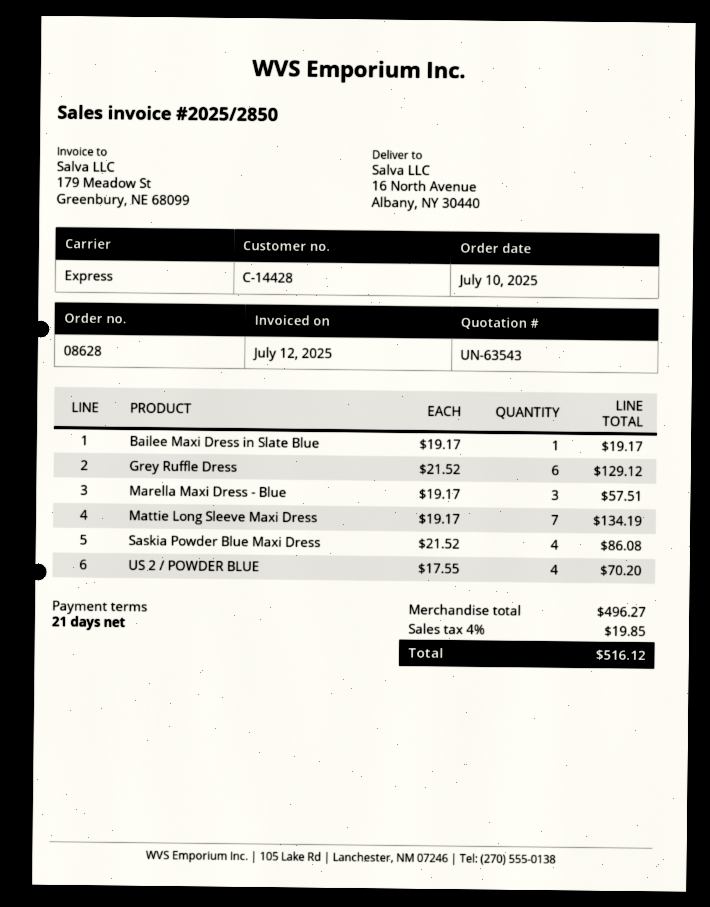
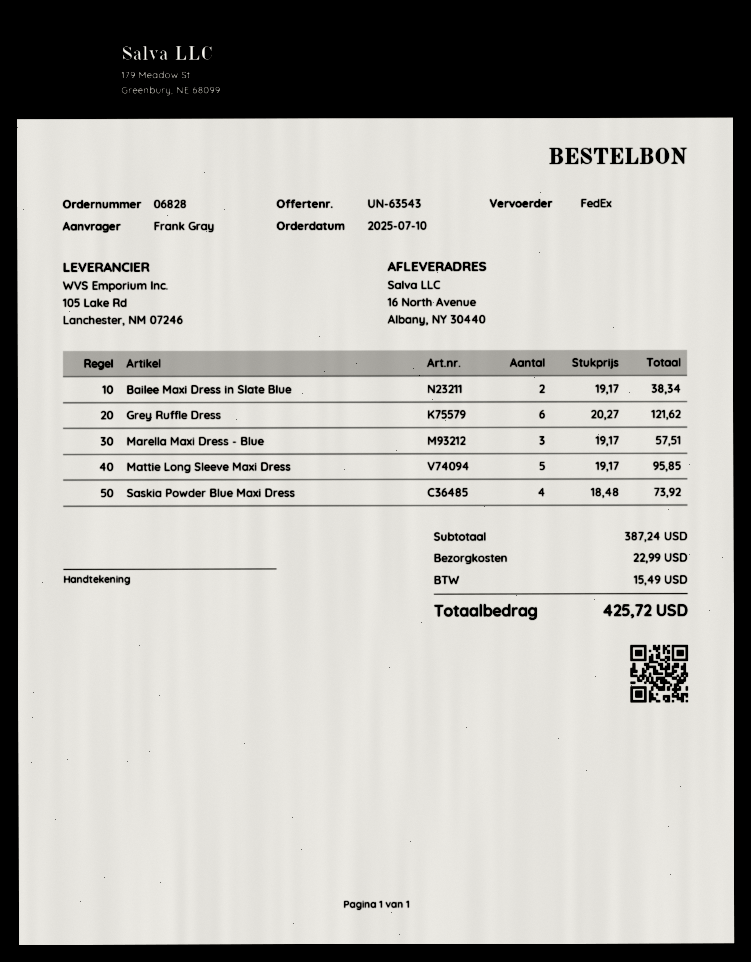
order number: 08628 -> 06828
shipping method: express -> FedEx
Bailee Maxi Dress in Slate Blue: 1 x 19.17 = 19.17 -> 2 x 19.17 = 38.34
Grey Ruffle Dress: 6 x 21.52 = 129.12 -> 6 x 20.27 = 121.62
Mattie Long Sleeve Maxi Dress: 7 x 19.17 = 134.19 -> 5 x 19.17 = 95.85
Saskia Powder Blue Maxi Dress: 4 x 21.52 = 86.08 -> 4 x 18.48 = 73.92
US 2 / POWDER BLUE: 4 x 17.55 = 70.20 -> none
subtotal: 496.27 -> 387.24
shipping: none -> 22.99
tax: 19.85 -> 15.49
total: 516.12 -> 425.72

